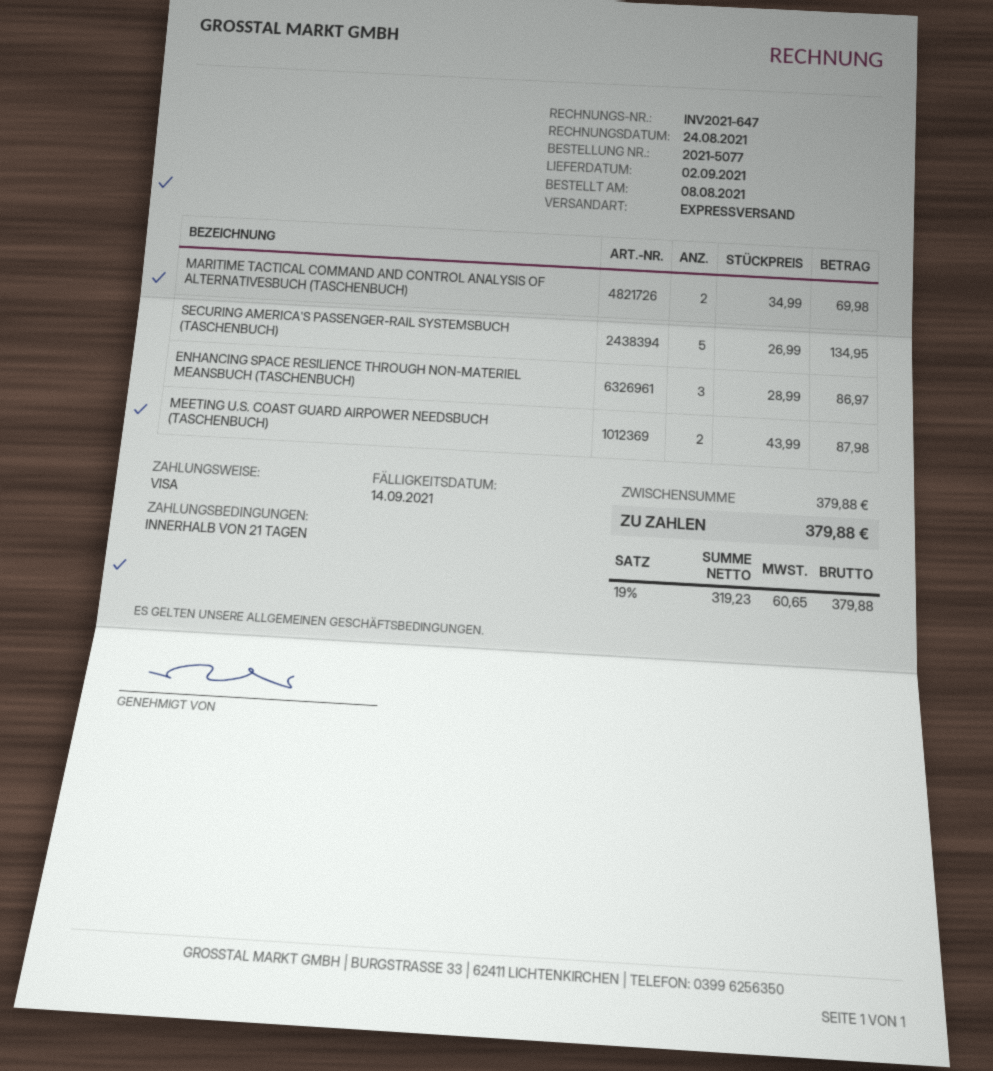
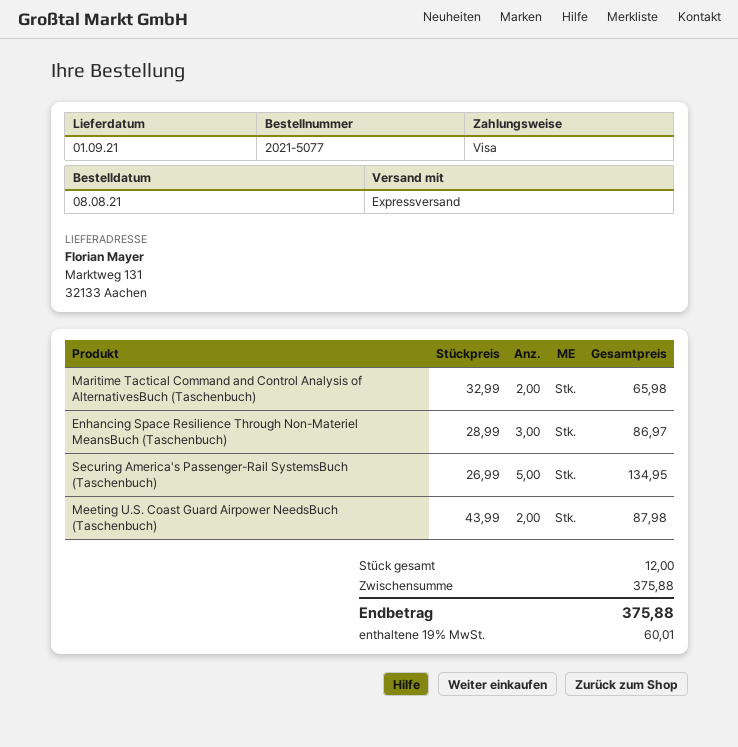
delivery date: 2021-09-02 -> 2021-09-01
MARITIME TACTICAL COMMAND AND CONTROL ANALYSIS OF ALTERNATIVESBUCH (TASCHENBUCH): 2 x 34.99 = 69.98 -> 2 x 32.99 = 65.98
subtotal: 379.88 -> 375.88
tax: 19% = 60.65 -> 19% = 60.01
total: 379.88 -> 375.88

